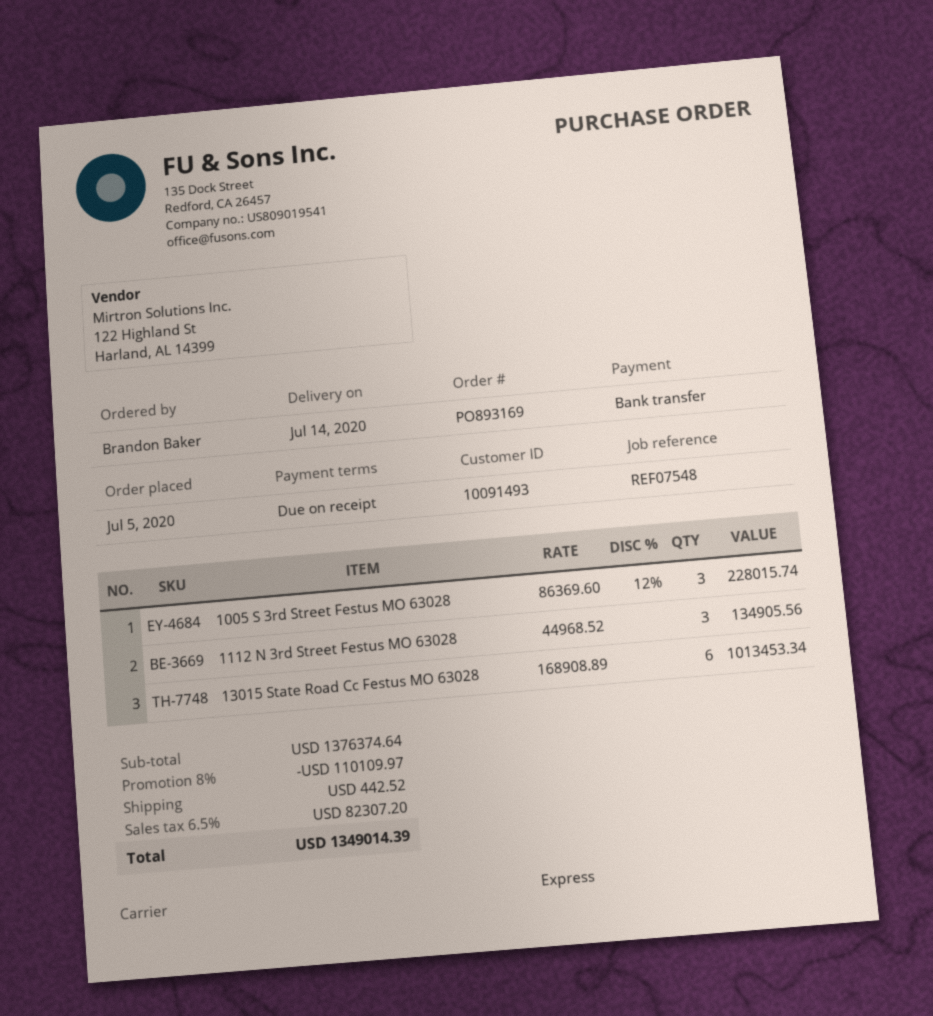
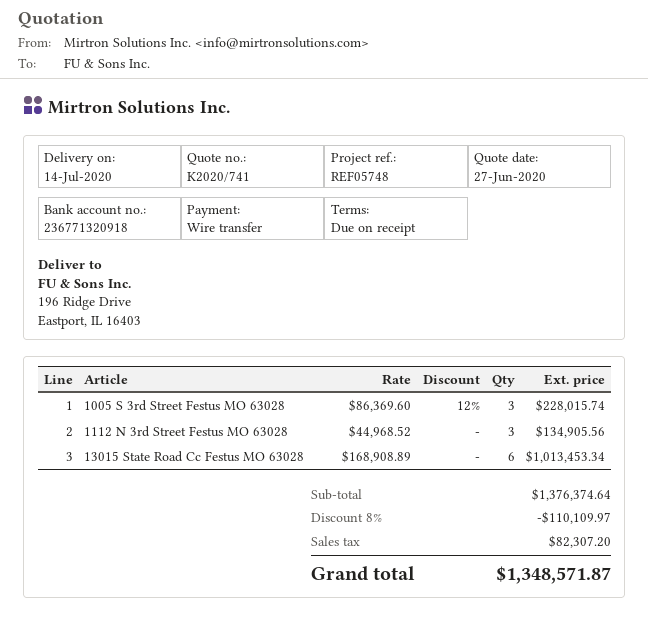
reference: REF07548 -> REF05748
shipping: 442.52 -> none
total: 1349014.39 -> 1348571.87

